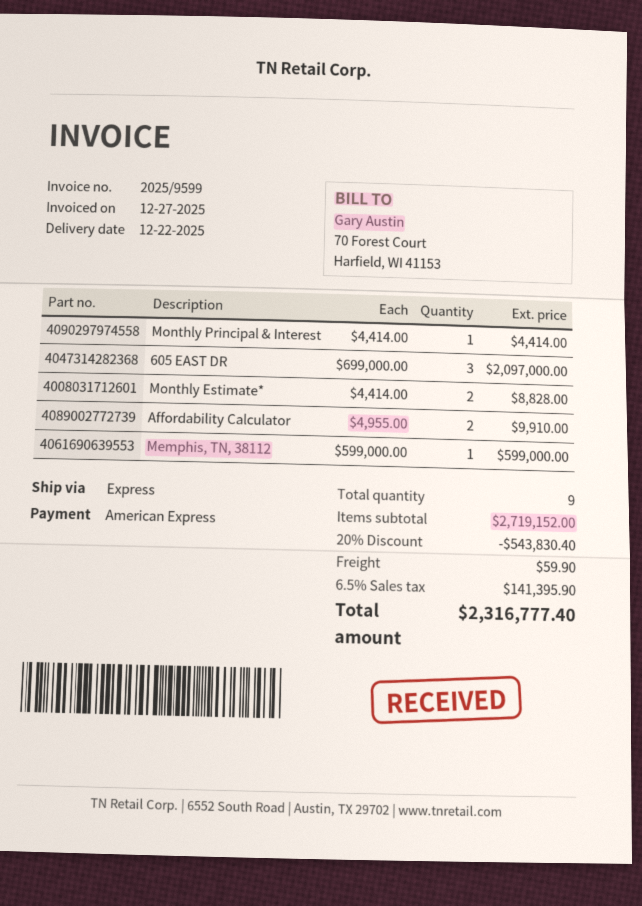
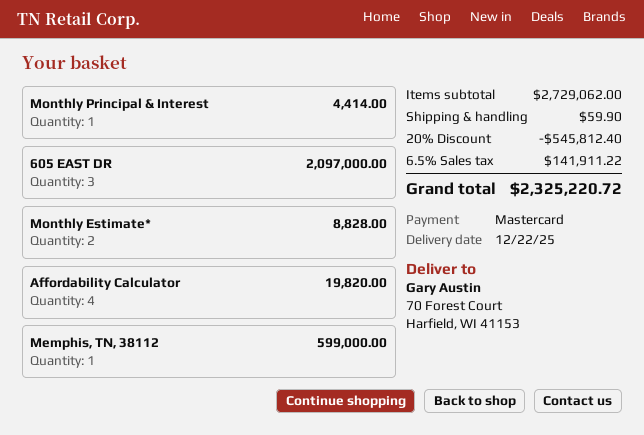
payment method: American Express -> Mastercard
Affordability Calculator: 2 for 9910.00 -> 4 for 19820.00
subtotal: 2719152.00 -> 2729062.00
discount: 20% = 543830.40 -> 20% = 545812.40
tax: 6.5% = 141395.90 -> 6.5% = 141911.22
total: 2316777.40 -> 2325220.72

